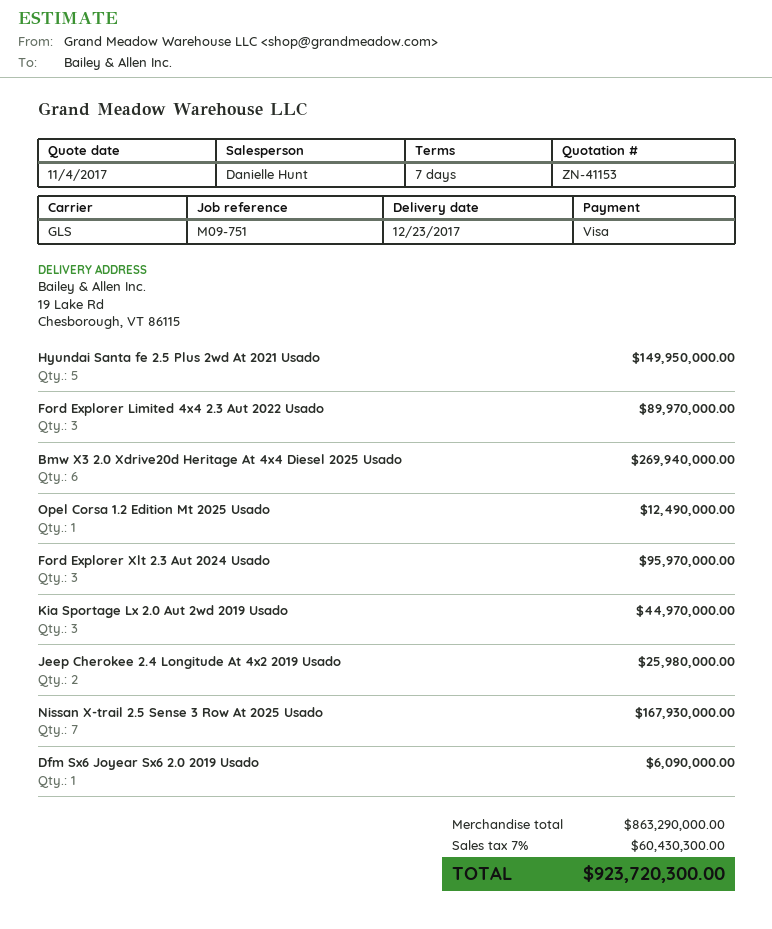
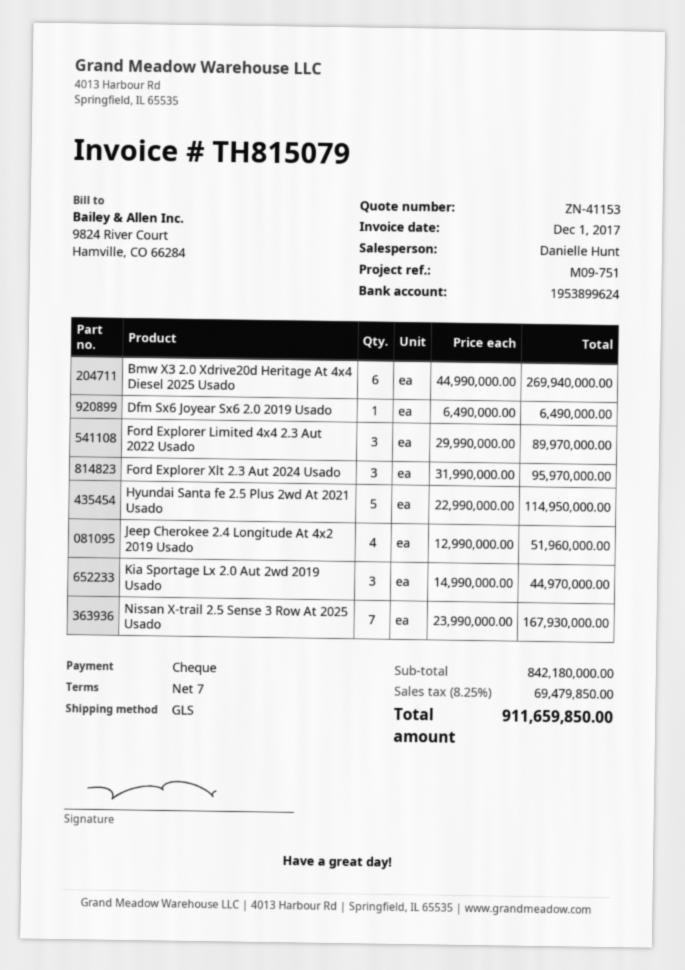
payment method: Visa -> cheque
Hyundai Santa fe 2.5 Plus 2wd At 2021 Usado: 5 for 149950000.00 -> 5 for 114950000.00
Opel Corsa 1.2 Edition Mt 2025 Usado: 1 for 12490000.00 -> none
Jeep Cherokee 2.4 Longitude At 4x2 2019 Usado: 2 for 25980000.00 -> 4 for 51960000.00
Dfm Sx6 Joyear Sx6 2.0 2019 Usado: 1 for 6090000.00 -> 1 for 6490000.00
subtotal: 863290000.00 -> 842180000.00
tax: 7% = 60430300.00 -> 8.25% = 69479850.00
total: 923720300.00 -> 911659850.00

